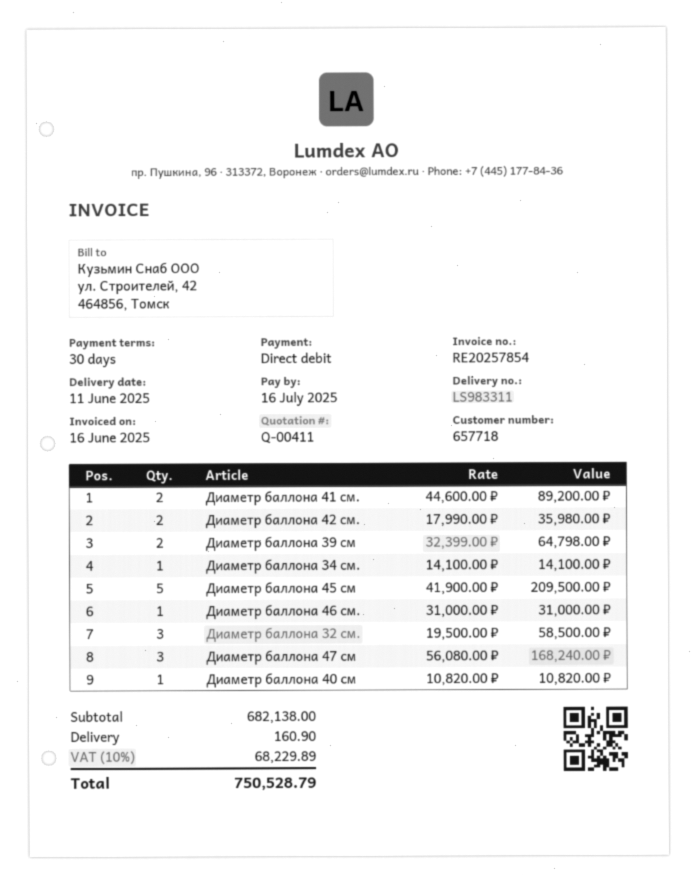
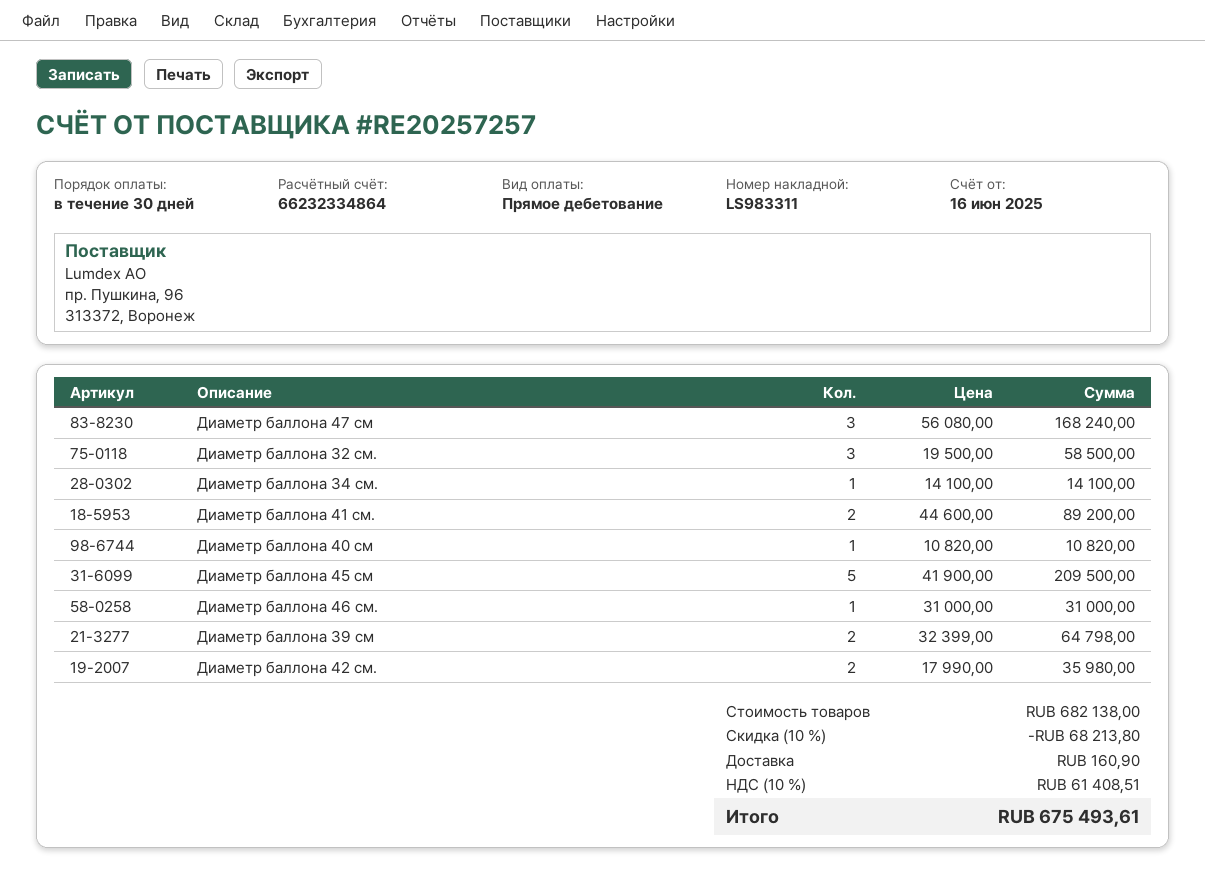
invoice number: RE20257854 -> RE20257257
discount: none -> 10% = 68213.80
tax: 10% = 68229.89 -> 10% = 61408.51
total: 750528.79 -> 675493.61

